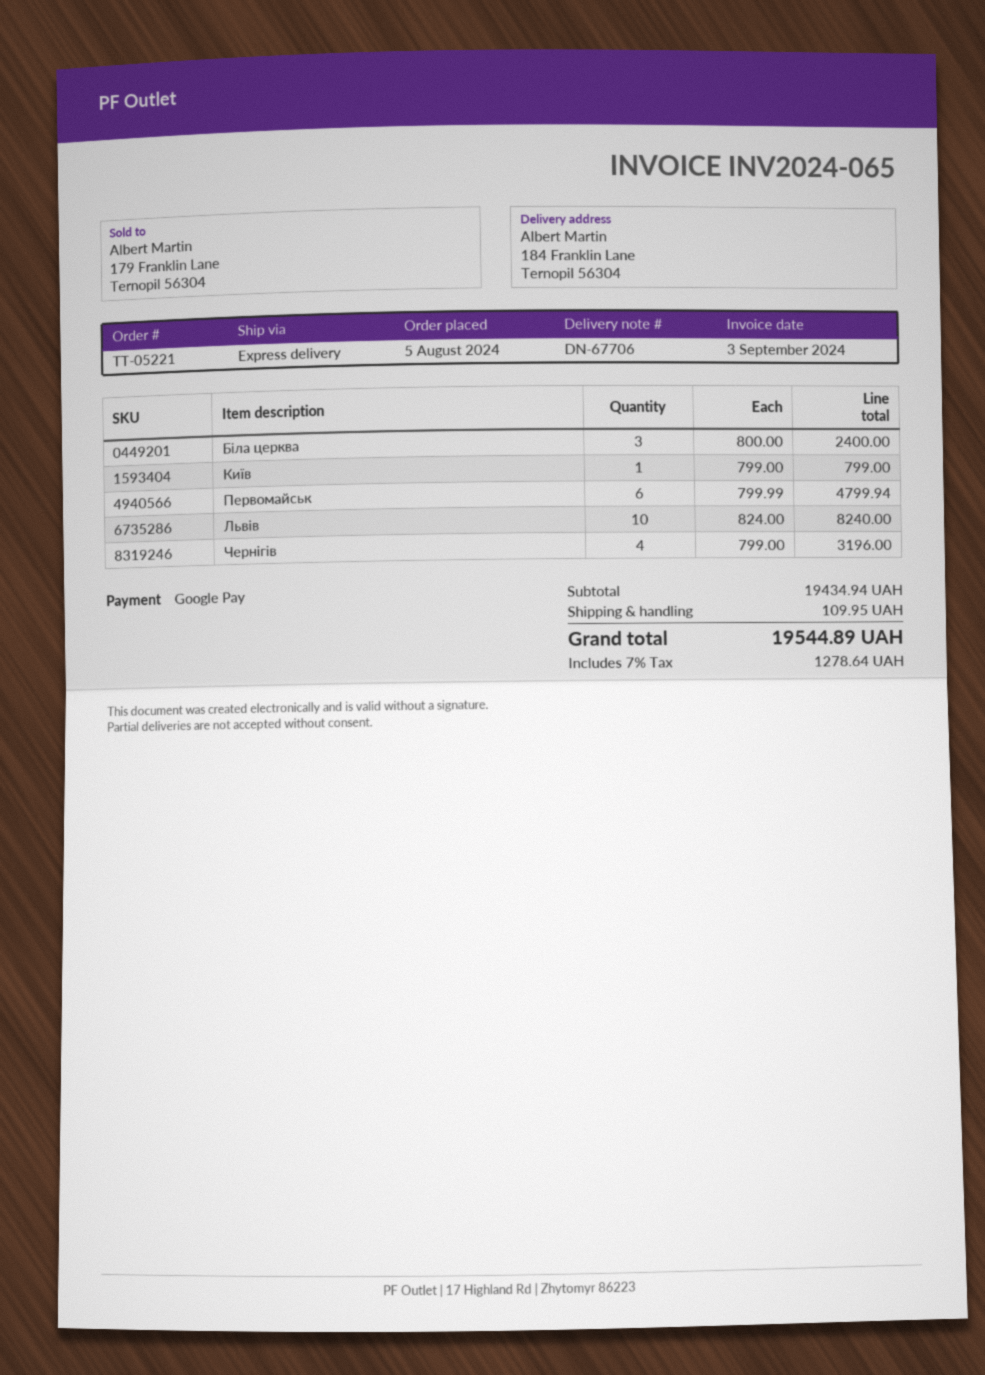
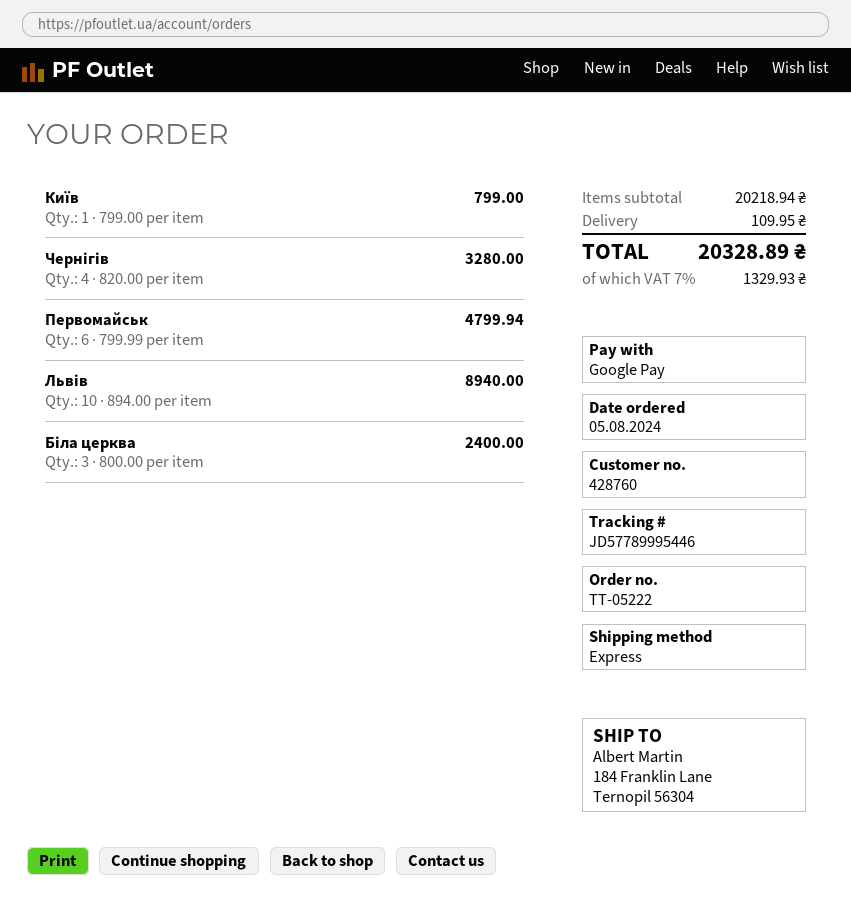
order number: TT-05221 -> TT-05222
Львів: 10 x 824.00 = 8240.00 -> 10 x 894.00 = 8940.00
Чернігів: 4 x 799.00 = 3196.00 -> 4 x 820.00 = 3280.00
subtotal: 19434.94 -> 20218.94
tax: 7% = 1278.64 -> 7% = 1329.93
total: 19544.89 -> 20328.89

